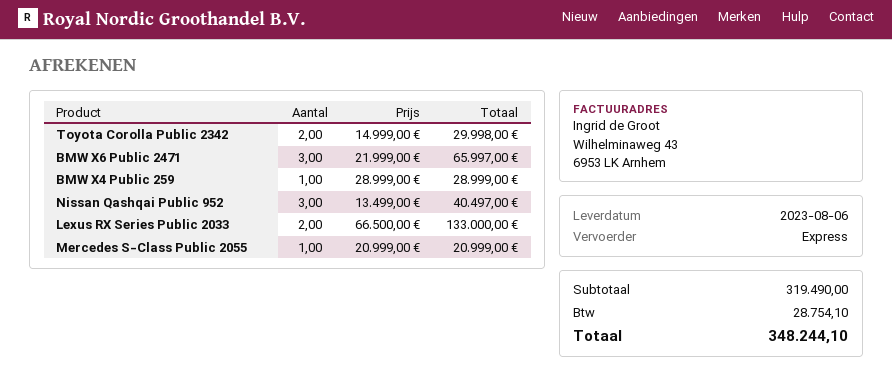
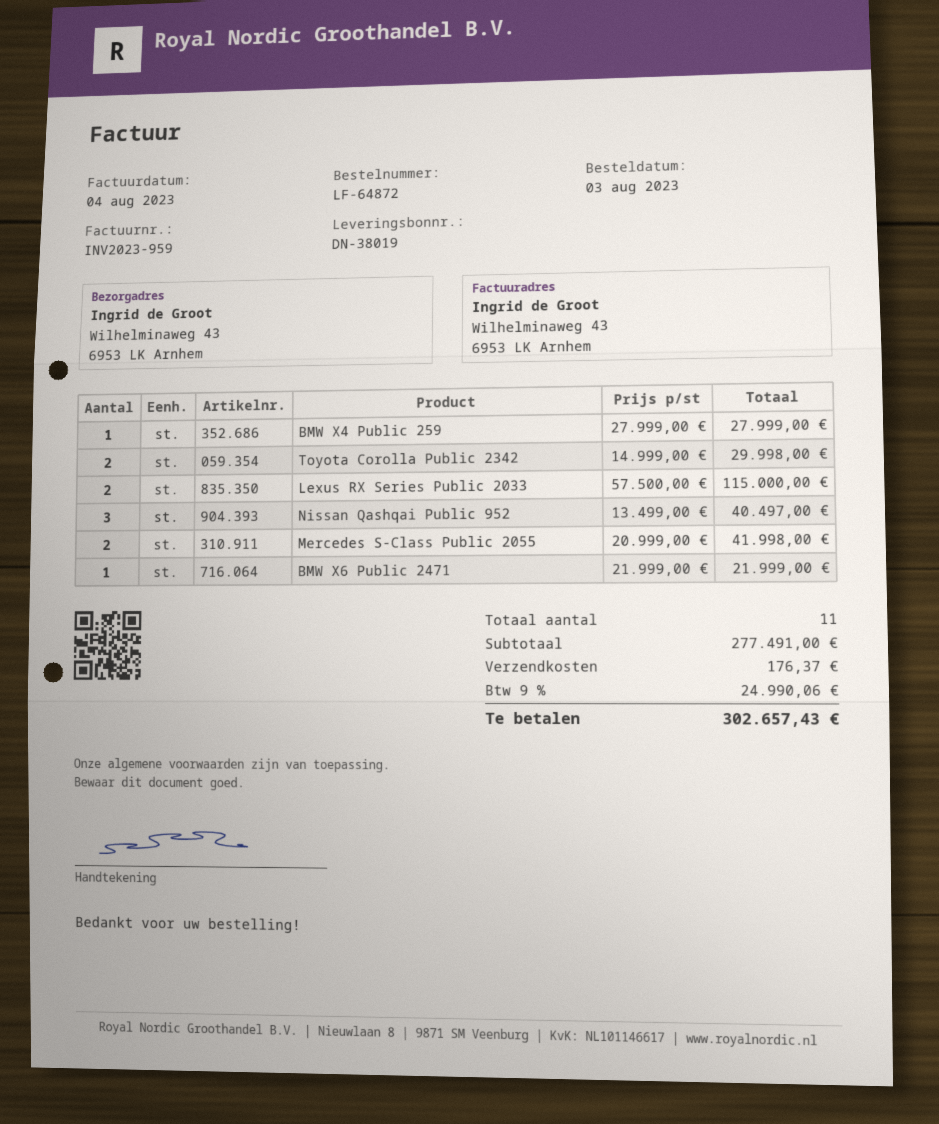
BMW X6 Public 2471: 3 x 21999.00 = 65997.00 -> 1 x 21999.00 = 21999.00
BMW X4 Public 259: 1 x 28999.00 = 28999.00 -> 1 x 27999.00 = 27999.00
Lexus RX Series Public 2033: 2 x 66500.00 = 133000.00 -> 2 x 57500.00 = 115000.00
Mercedes S-Class Public 2055: 1 x 20999.00 = 20999.00 -> 2 x 20999.00 = 41998.00
subtotal: 319490.00 -> 277491.00
shipping: none -> 176.37
tax: 28754.10 -> 24990.06
total: 348244.10 -> 302657.43

